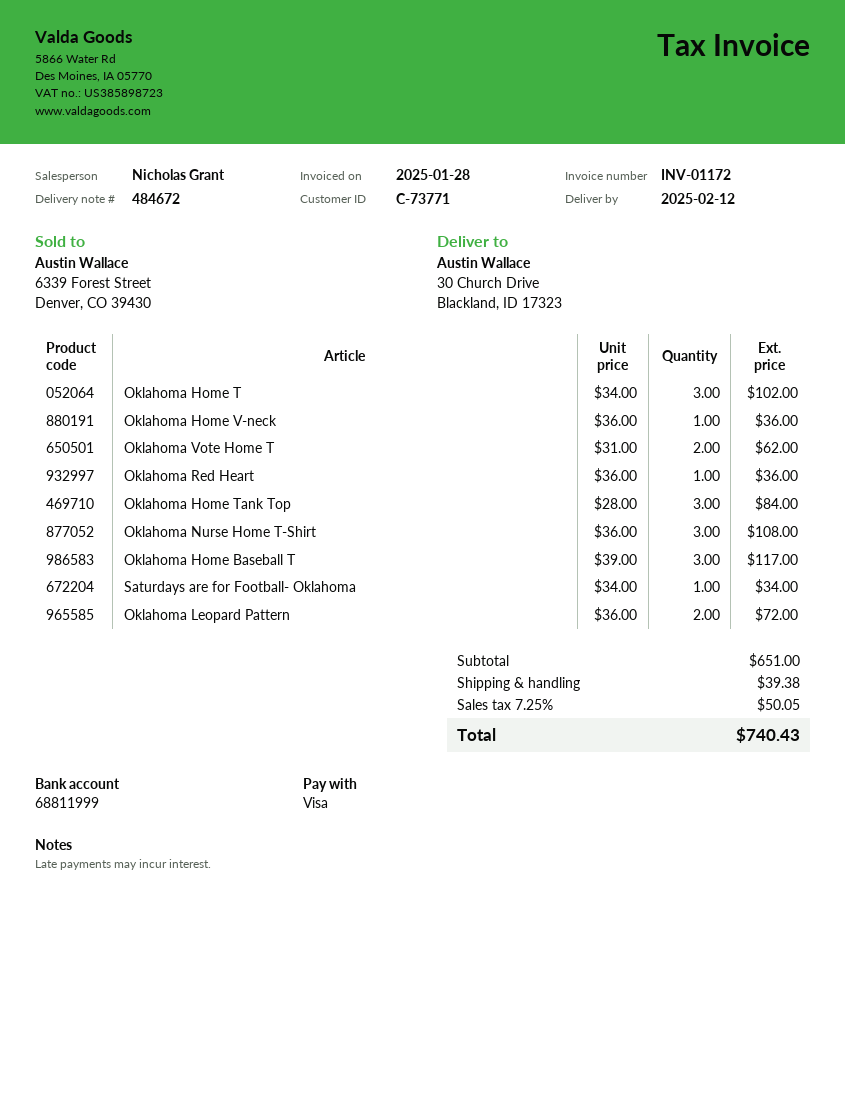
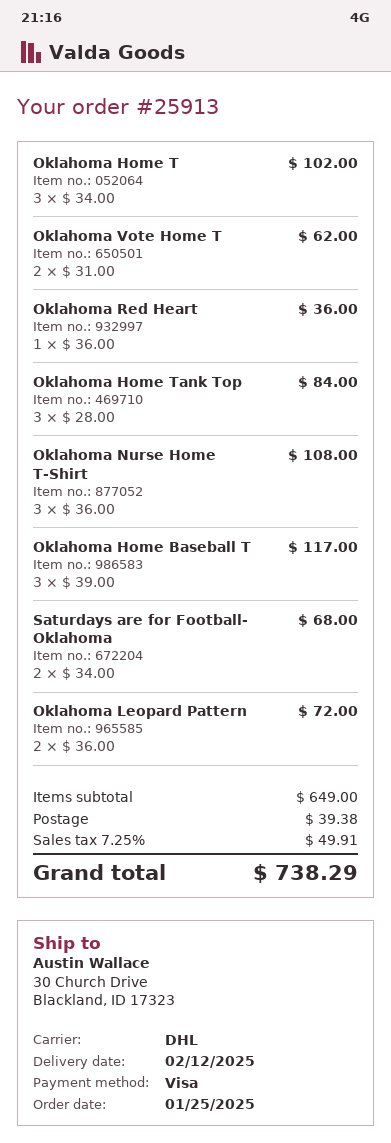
Oklahoma Home V-neck: 1 x 36.00 = 36.00 -> none
Saturdays are for Football- Oklahoma: 1 x 34.00 = 34.00 -> 2 x 34.00 = 68.00
subtotal: 651.00 -> 649.00
tax: 7.25% = 50.05 -> 7.25% = 49.91
total: 740.43 -> 738.29

